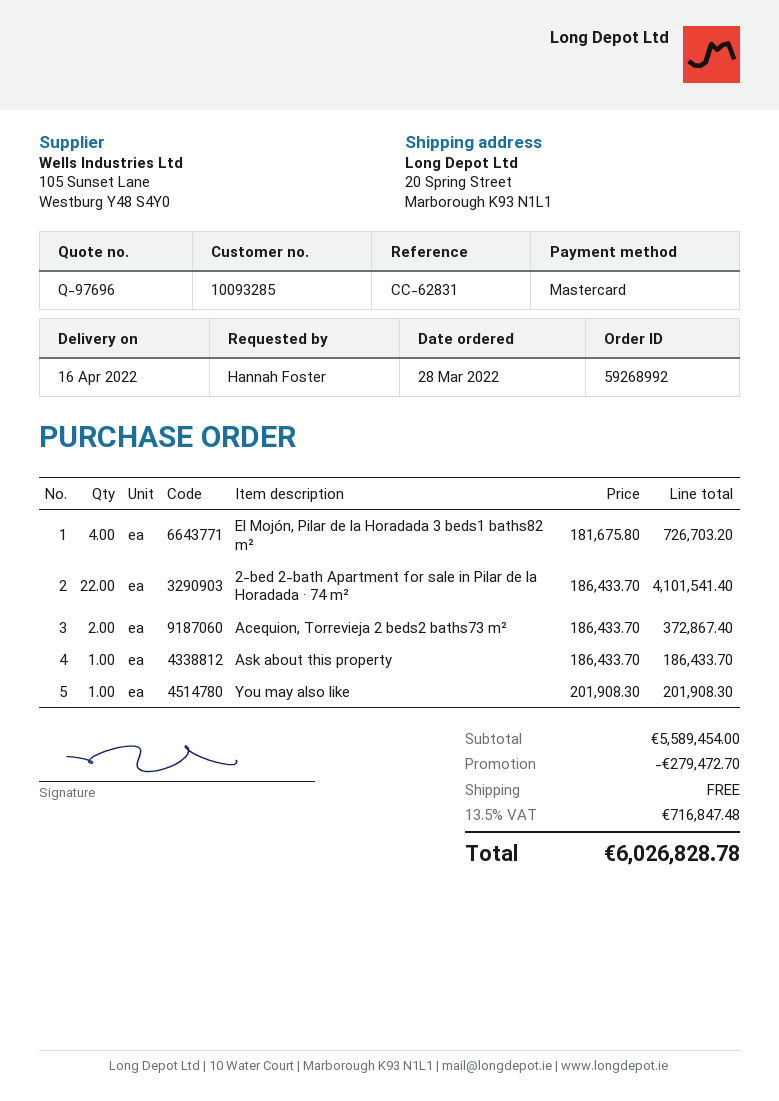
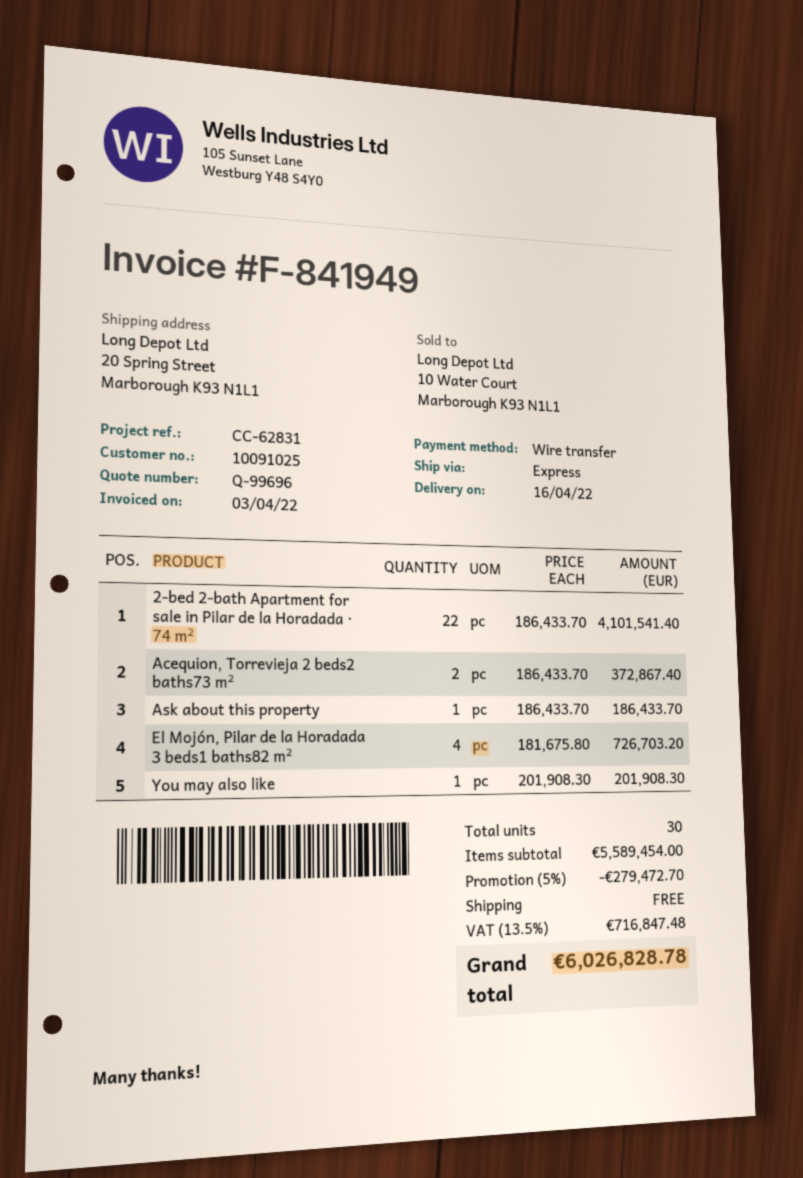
quote number: Q-97696 -> Q-99696
customer number: 10093285 -> 10091025
payment method: Mastercard -> bank transfer

